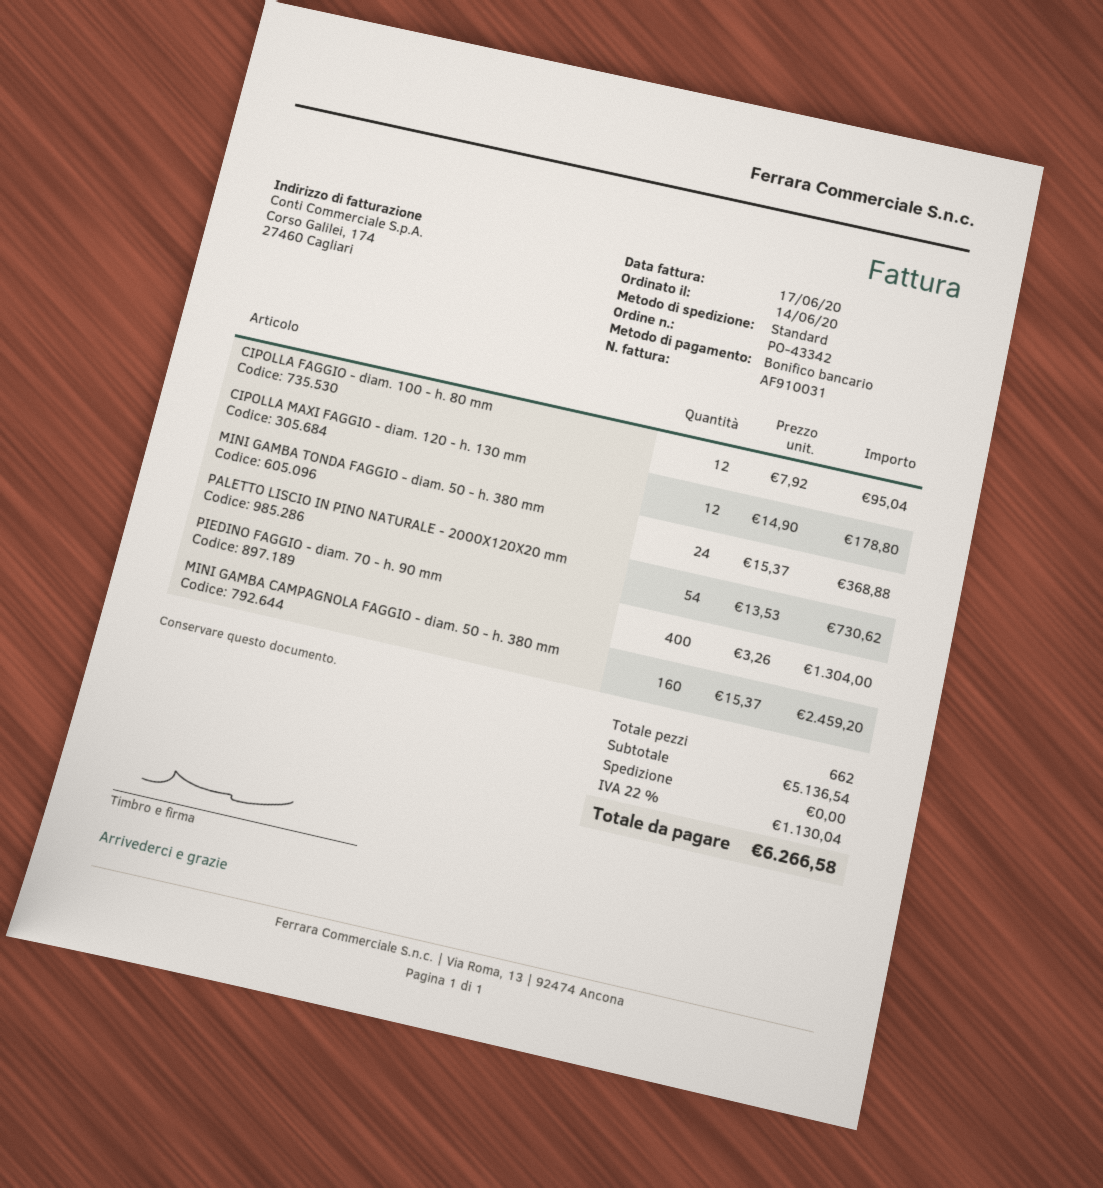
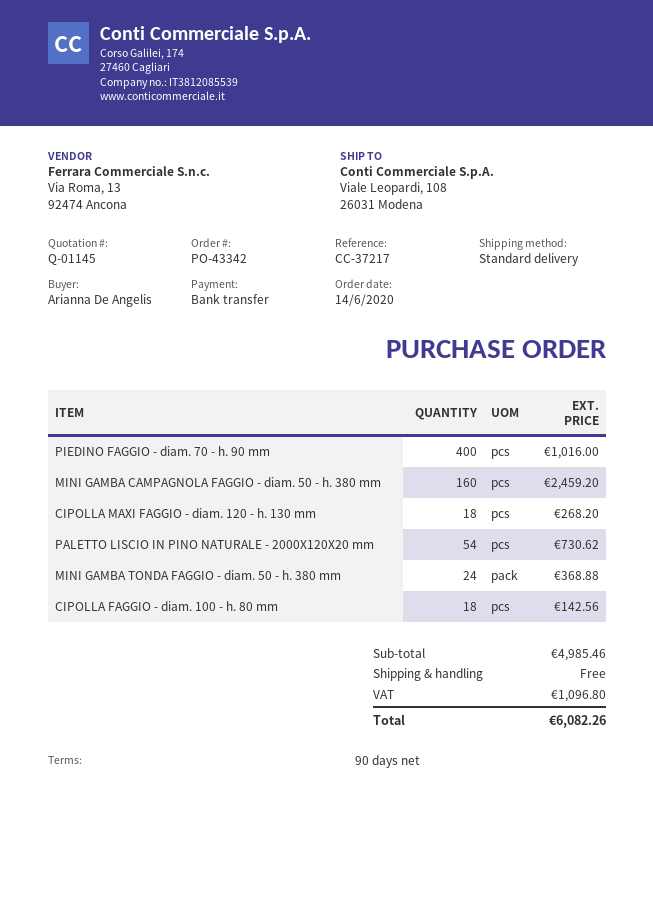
CIPOLLA FAGGIO - diam. 100 - h. 80 mm: 12 for 95.04 -> 18 for 142.56
CIPOLLA MAXI FAGGIO - diam. 120 - h. 130 mm: 12 for 178.80 -> 18 for 268.20
PIEDINO FAGGIO - diam. 70 - h. 90 mm: 400 for 1304.00 -> 400 for 1016.00
subtotal: 5136.54 -> 4985.46
tax: 1130.04 -> 1096.80
total: 6266.58 -> 6082.26

